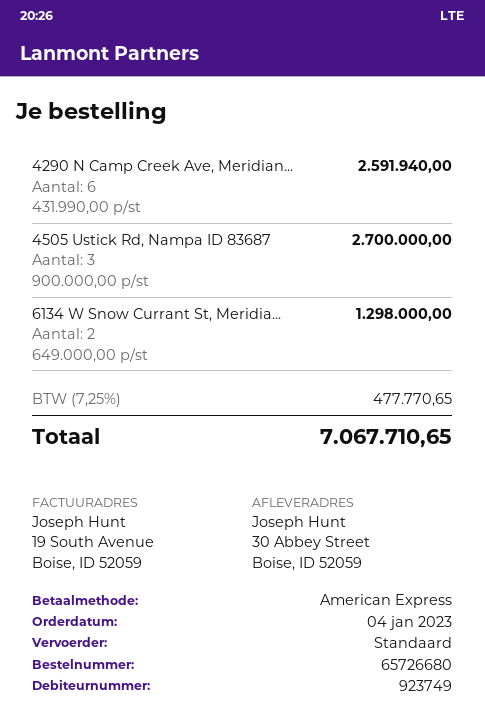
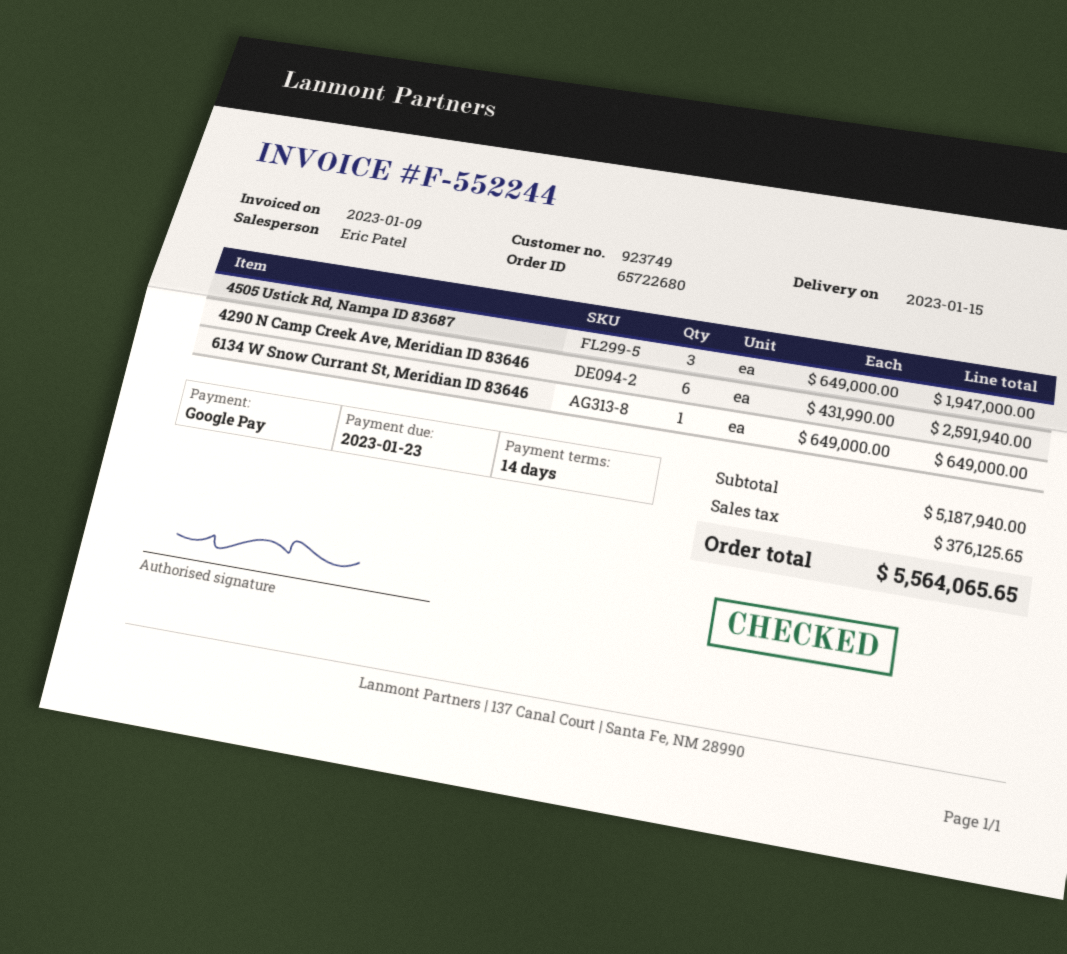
order number: 65726680 -> 65722680
payment method: American Express -> Google Pay
4505 Ustick Rd, Nampa ID 83687: 3 x 900000.00 = 2700000.00 -> 3 x 649000.00 = 1947000.00
6134 W Snow Currant St, Meridia...: 2 x 649000.00 = 1298000.00 -> 1 x 649000.00 = 649000.00
tax: 477770.65 -> 376125.65
total: 7067710.65 -> 5564065.65

